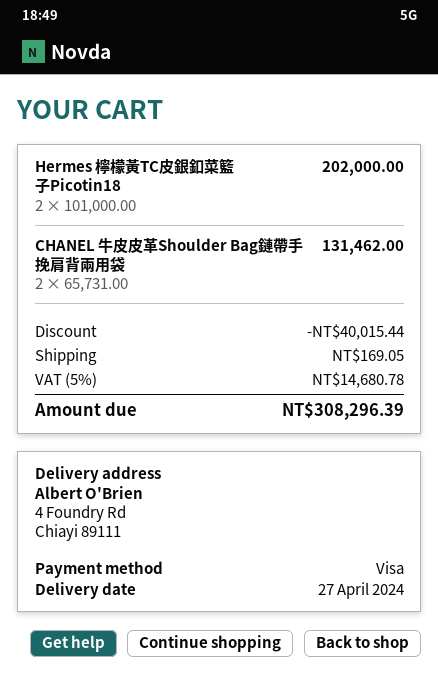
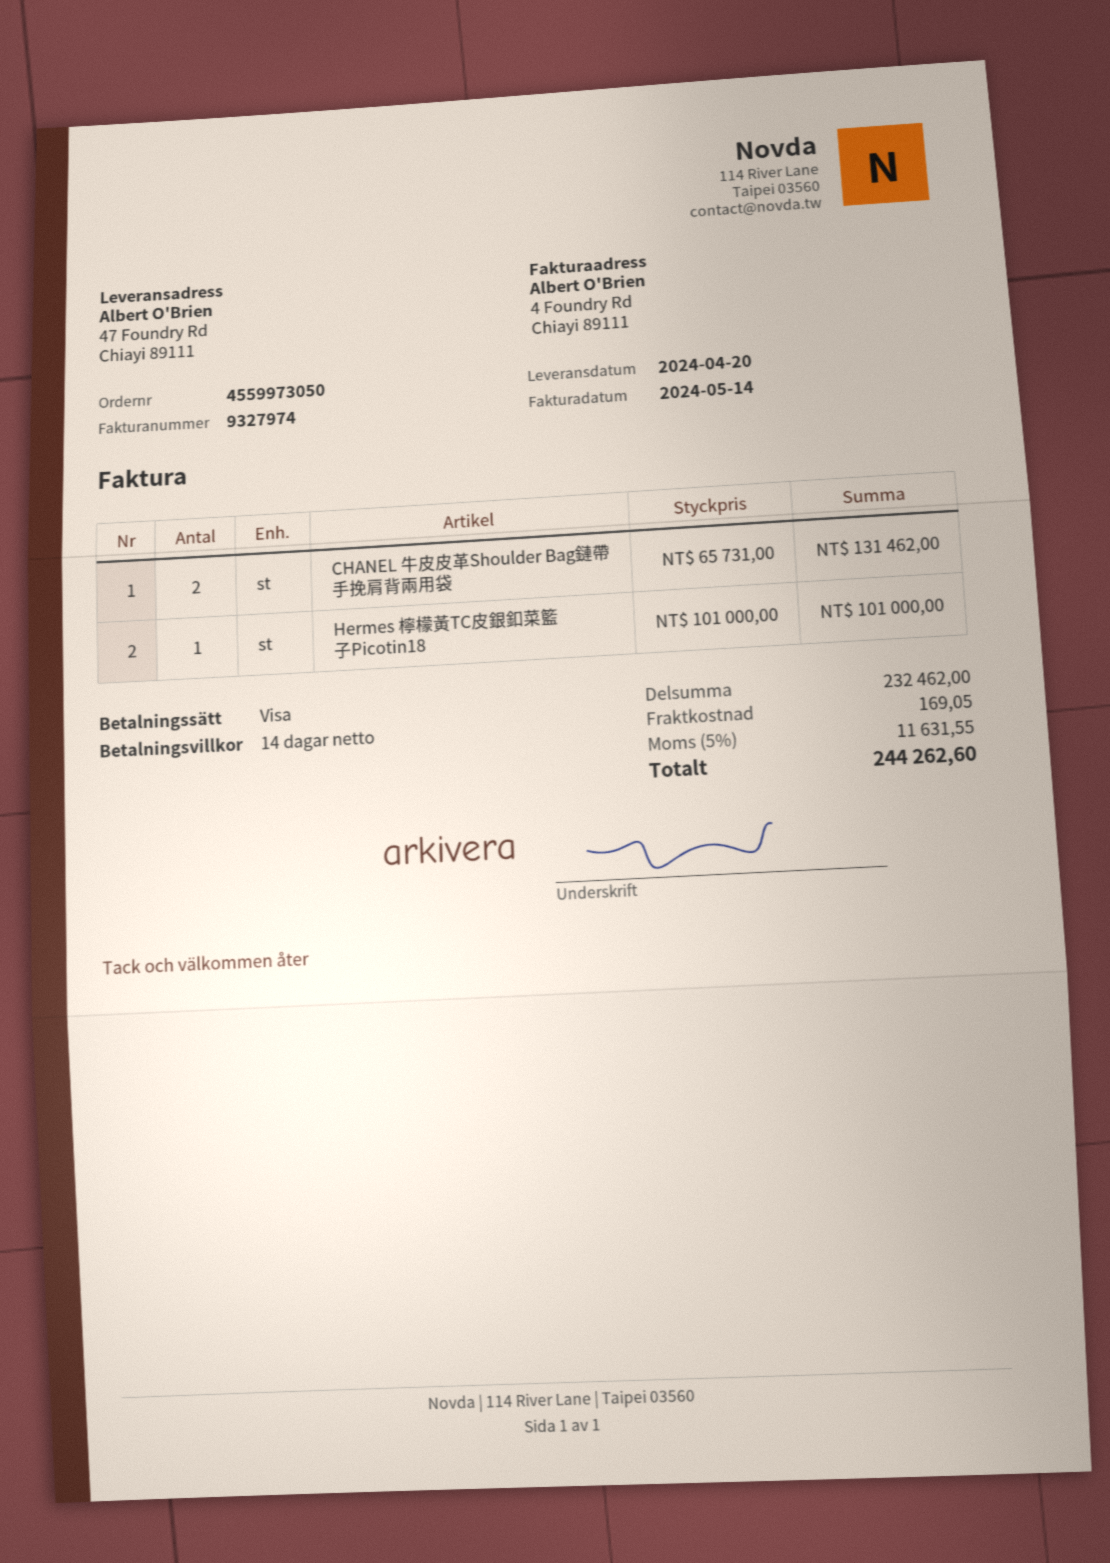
delivery date: 2024-04-27 -> 2024-04-20
ship to: 4 Foundry Rd, Chiayi 89111 -> 47 Foundry Rd, Chiayi 89111
Hermes 檸檬黃TC皮銀釦菜籃子Picotin18: 2 x 101000.00 = 202000.00 -> 1 x 101000.00 = 101000.00
discount: 40015.44 -> none
tax: 5% = 14680.78 -> 5% = 11631.55
total: 308296.39 -> 244262.60

